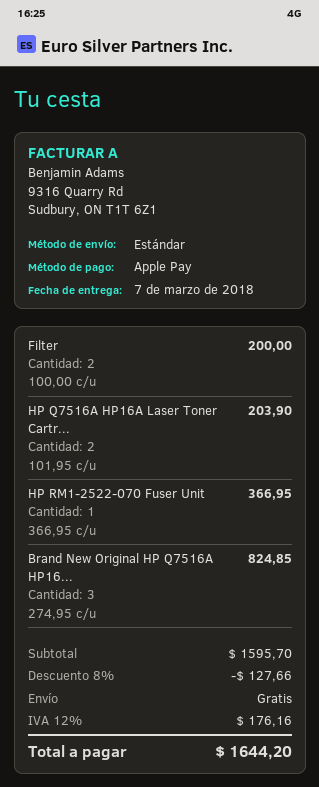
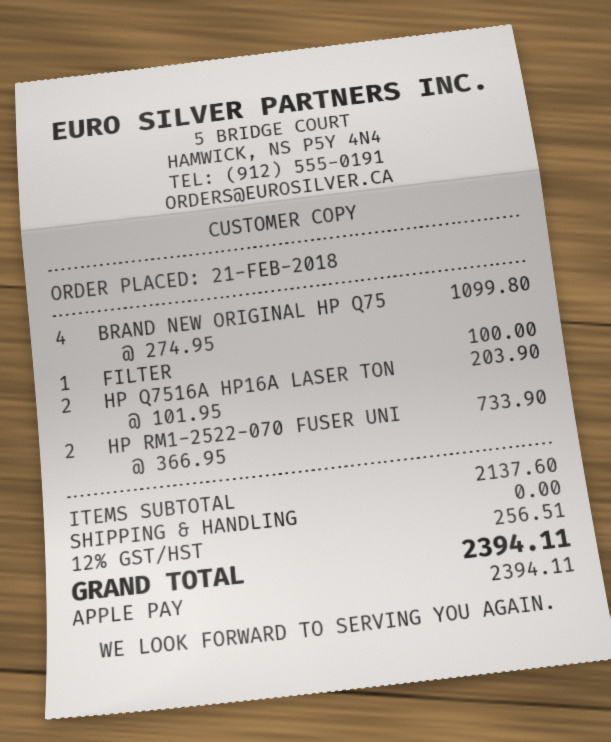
Filter: 2 x 100.00 = 200.00 -> 1 x 100.00 = 100.00
HP RM1-2522-070 Fuser Unit: 1 x 366.95 = 366.95 -> 2 x 366.95 = 733.90
Brand New Original HP Q7516A HP16...: 3 x 274.95 = 824.85 -> 4 x 274.95 = 1099.80
subtotal: 1595.70 -> 2137.60
discount: 8% = 127.66 -> none
tax: 12% = 176.16 -> 12% = 256.51
total: 1644.20 -> 2394.11

